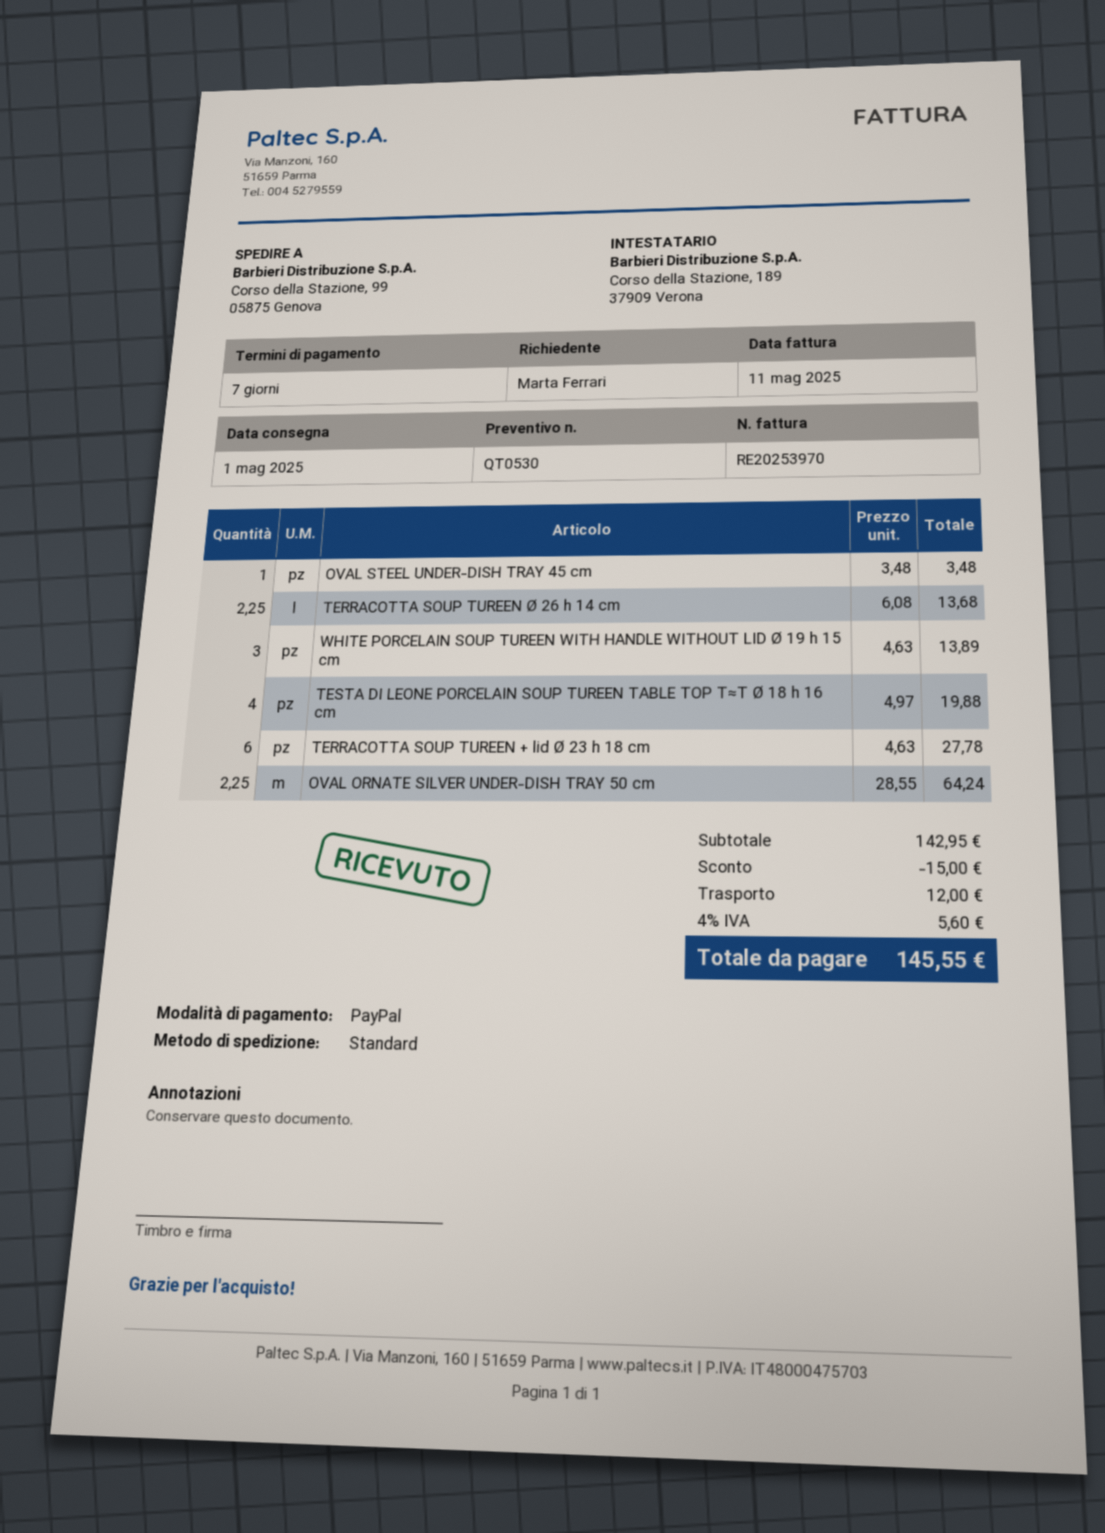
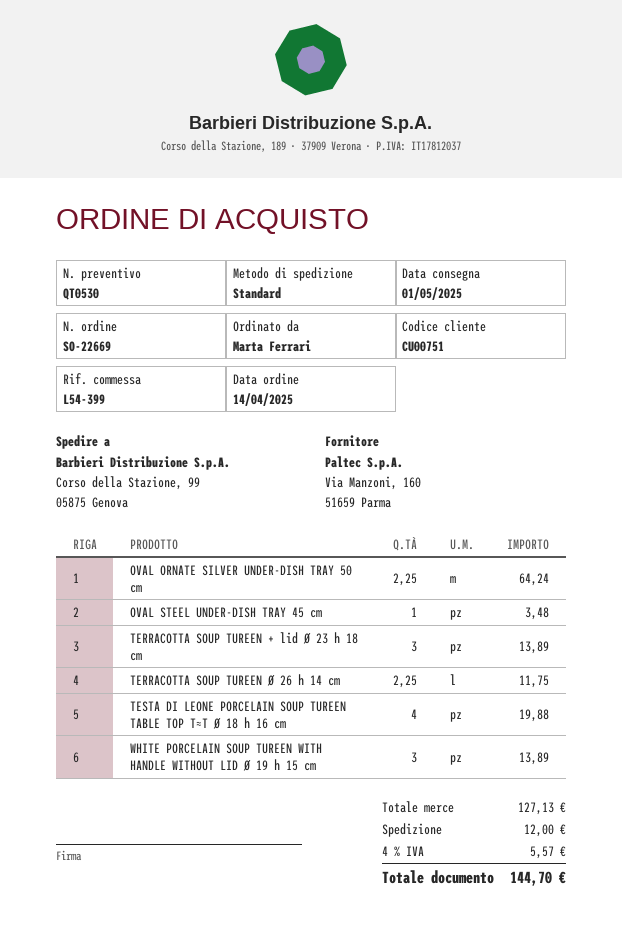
TERRACOTTA SOUP TUREEN Ø 26 h 14 cm: 2.25 for 13.68 -> 2.25 for 11.75
TERRACOTTA SOUP TUREEN + lid Ø 23 h 18 cm: 6 for 27.78 -> 3 for 13.89
subtotal: 142.95 -> 127.13
discount: 15.00 -> none
tax: 4% = 5.60 -> 4% = 5.57
total: 145.55 -> 144.70

